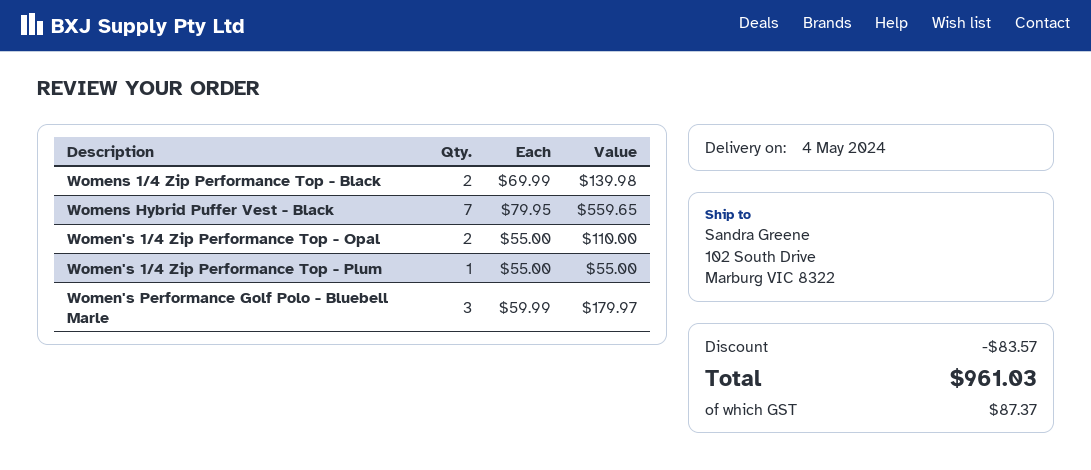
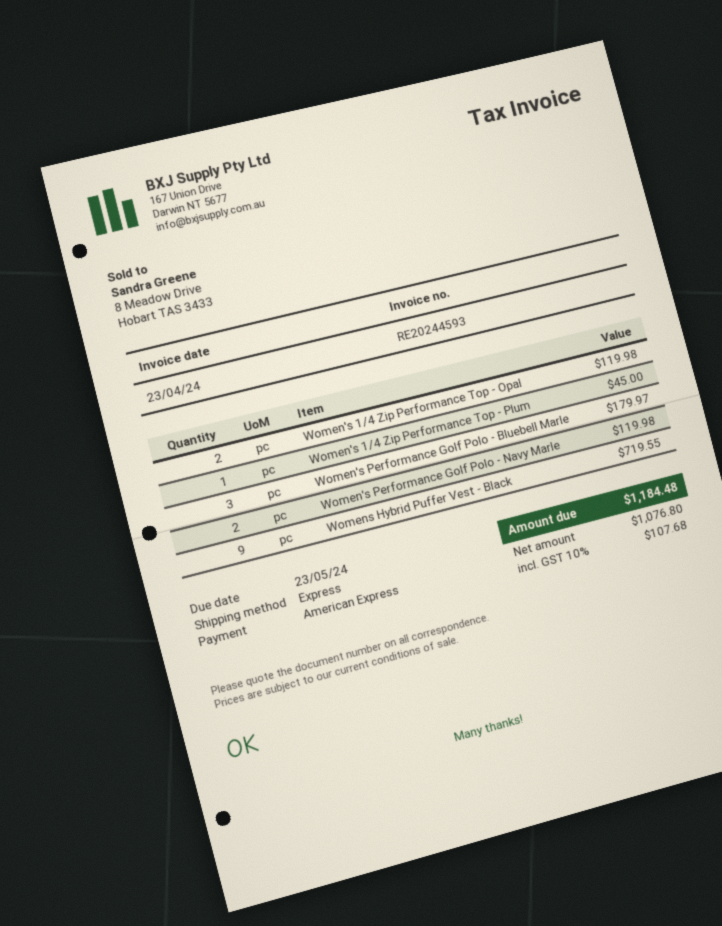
Womens 1/4 Zip Performance Top - Black: 2 for 139.98 -> none
Womens Hybrid Puffer Vest - Black: 7 for 559.65 -> 9 for 719.55
Women's 1/4 Zip Performance Top - Opal: 2 for 110.00 -> 2 for 119.98
Women's 1/4 Zip Performance Top - Plum: 1 for 55.00 -> 1 for 45.00
Women's Performance Golf Polo - Navy Marle: none -> 2 for 119.98
discount: 83.57 -> none
tax: 87.37 -> 107.68
total: 961.03 -> 1184.48

